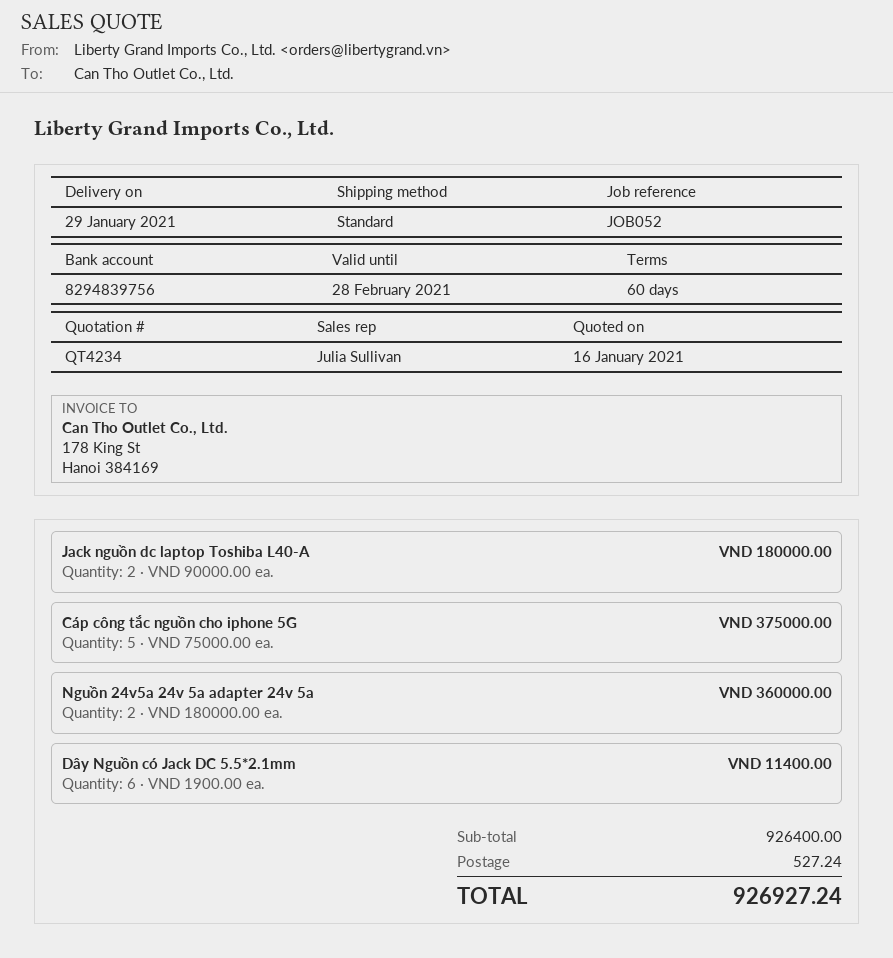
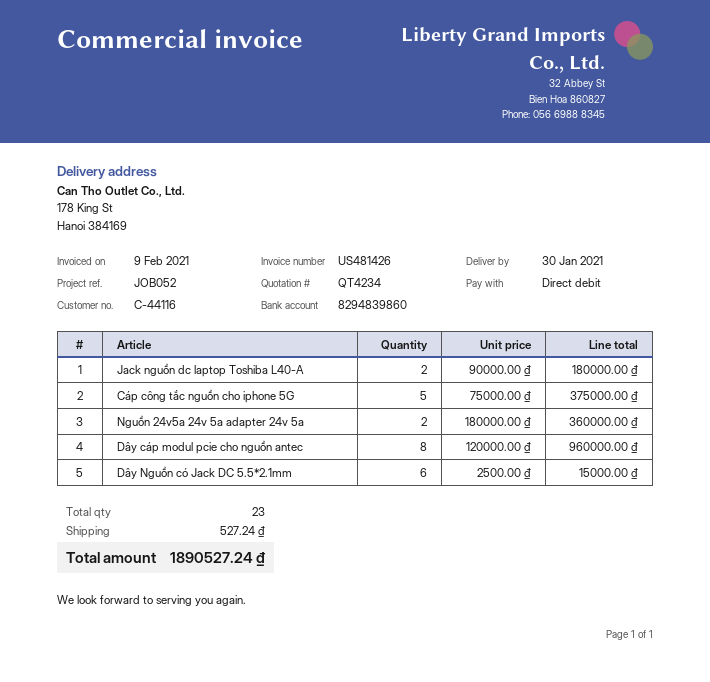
delivery date: 2021-01-29 -> 2021-01-30
bank account: 8294839756 -> 8294839860
Dây Nguồn có Jack DC 5.5*2.1mm: 6 x 1900.00 = 11400.00 -> 6 x 2500.00 = 15000.00
Dây cáp modul pcie cho nguồn antec: none -> 8 x 120000.00 = 960000.00
total: 926927.24 -> 1890527.24

